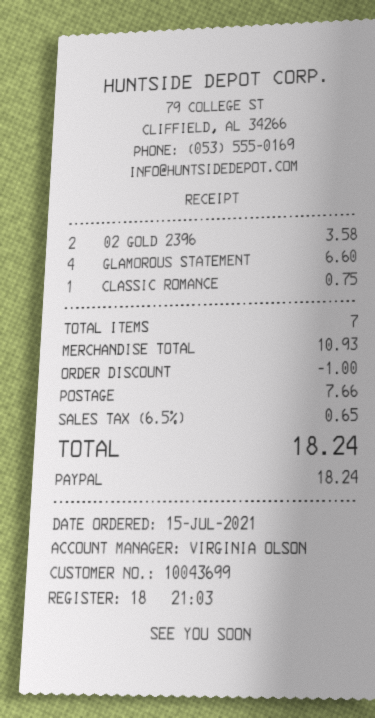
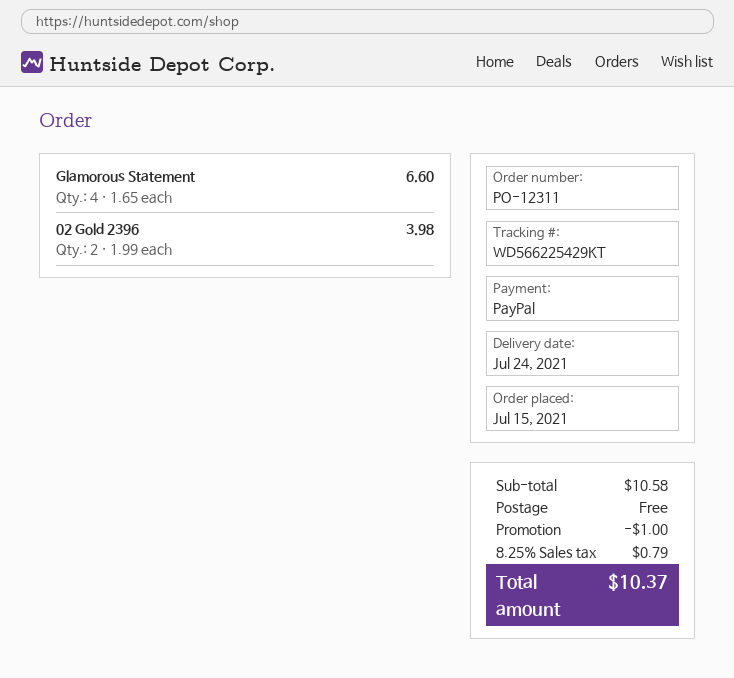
02 GOLD 2396: 2 for 3.58 -> 2 for 3.98
CLASSIC ROMANCE: 1 for 0.75 -> none
subtotal: 10.93 -> 10.58
shipping: 7.66 -> 0.00
tax: 6.5% = 0.65 -> 8.25% = 0.79
total: 18.24 -> 10.37

